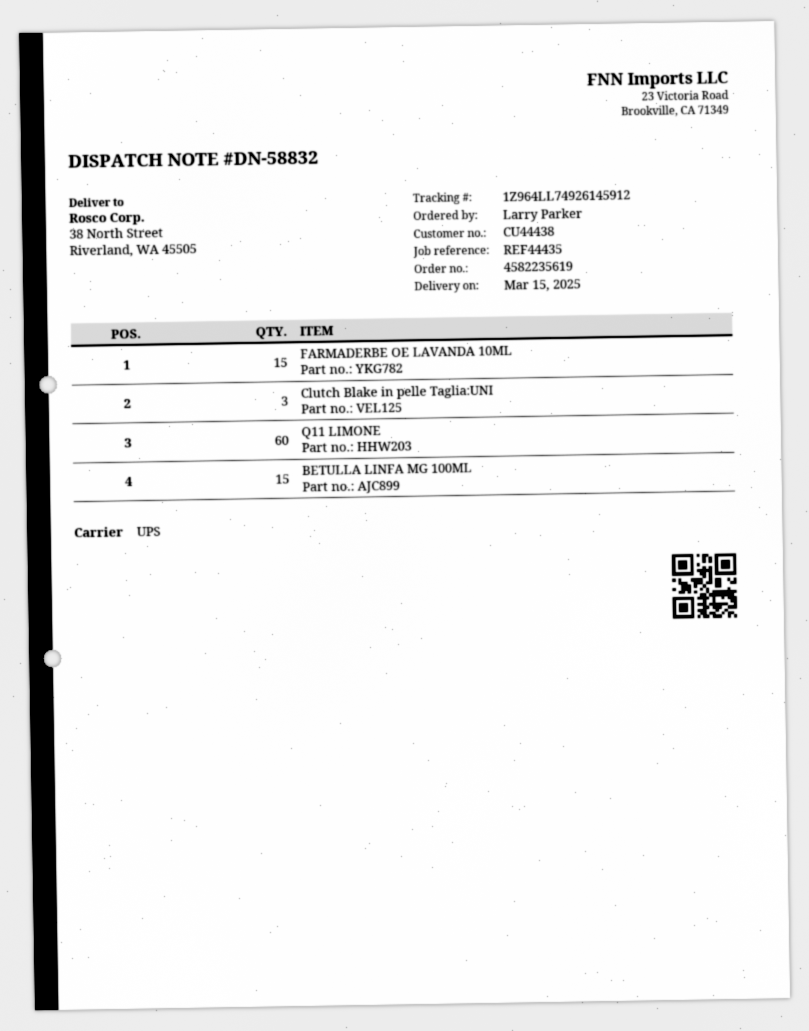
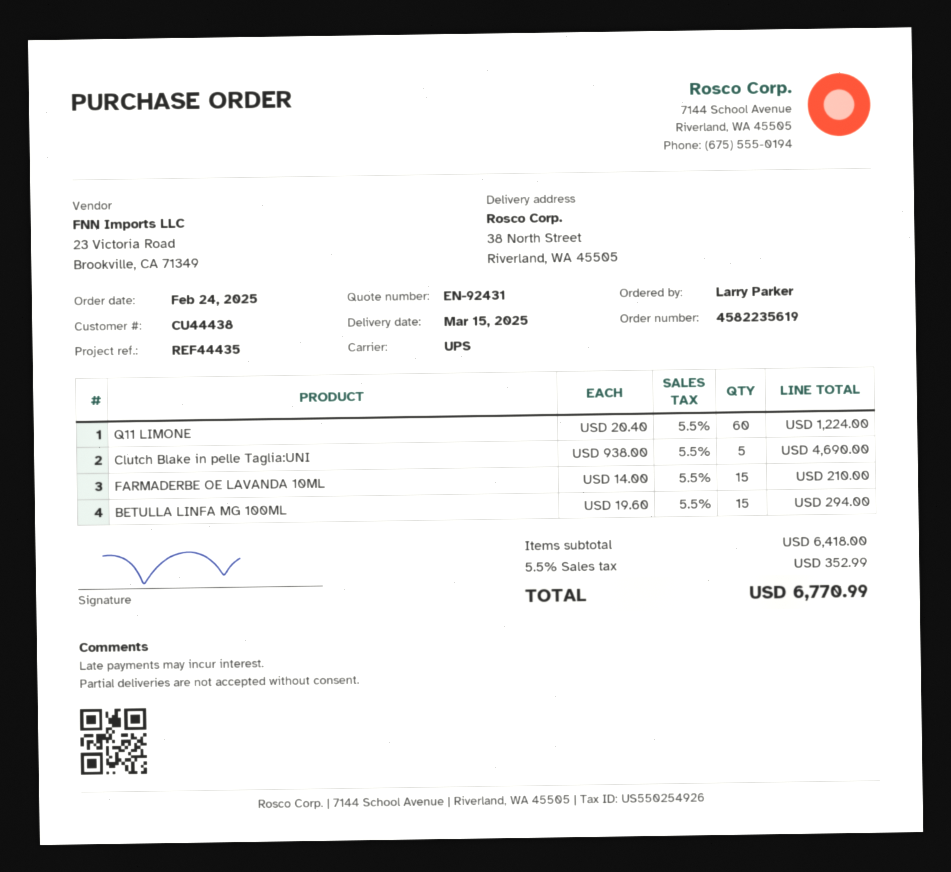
Clutch Blake in pelle Taglia:UNI: 3 -> 5

